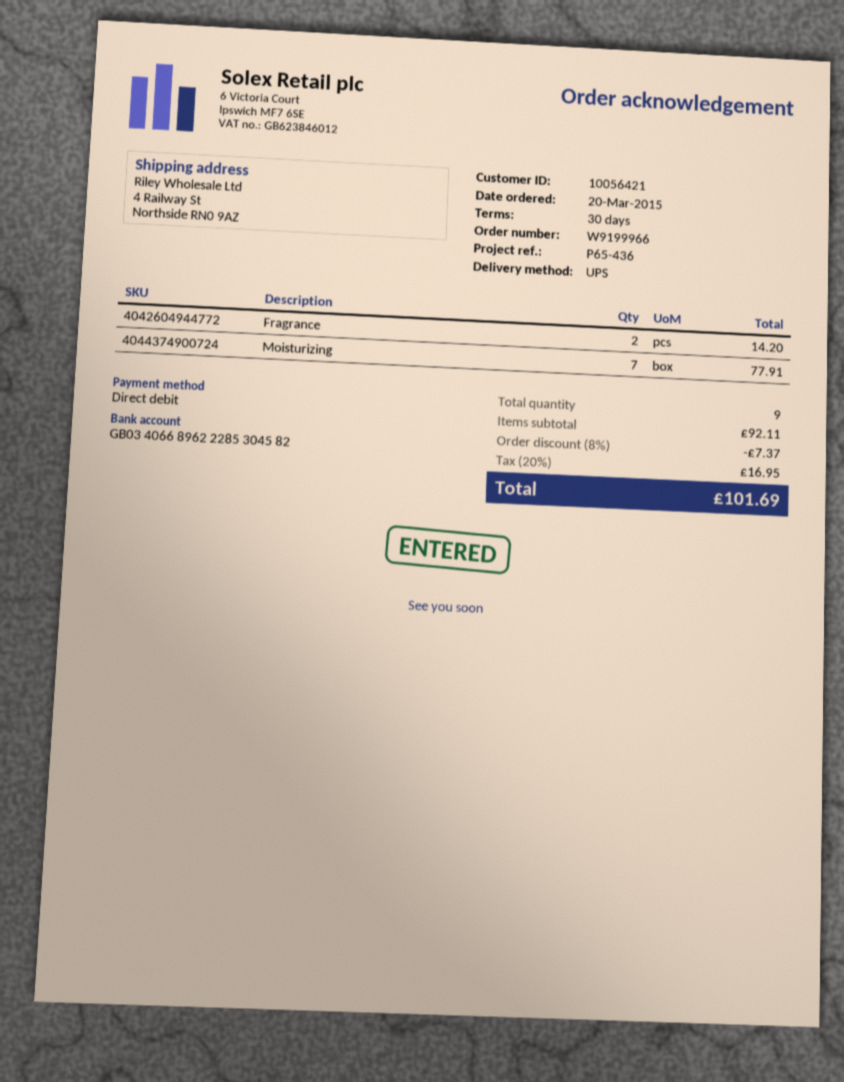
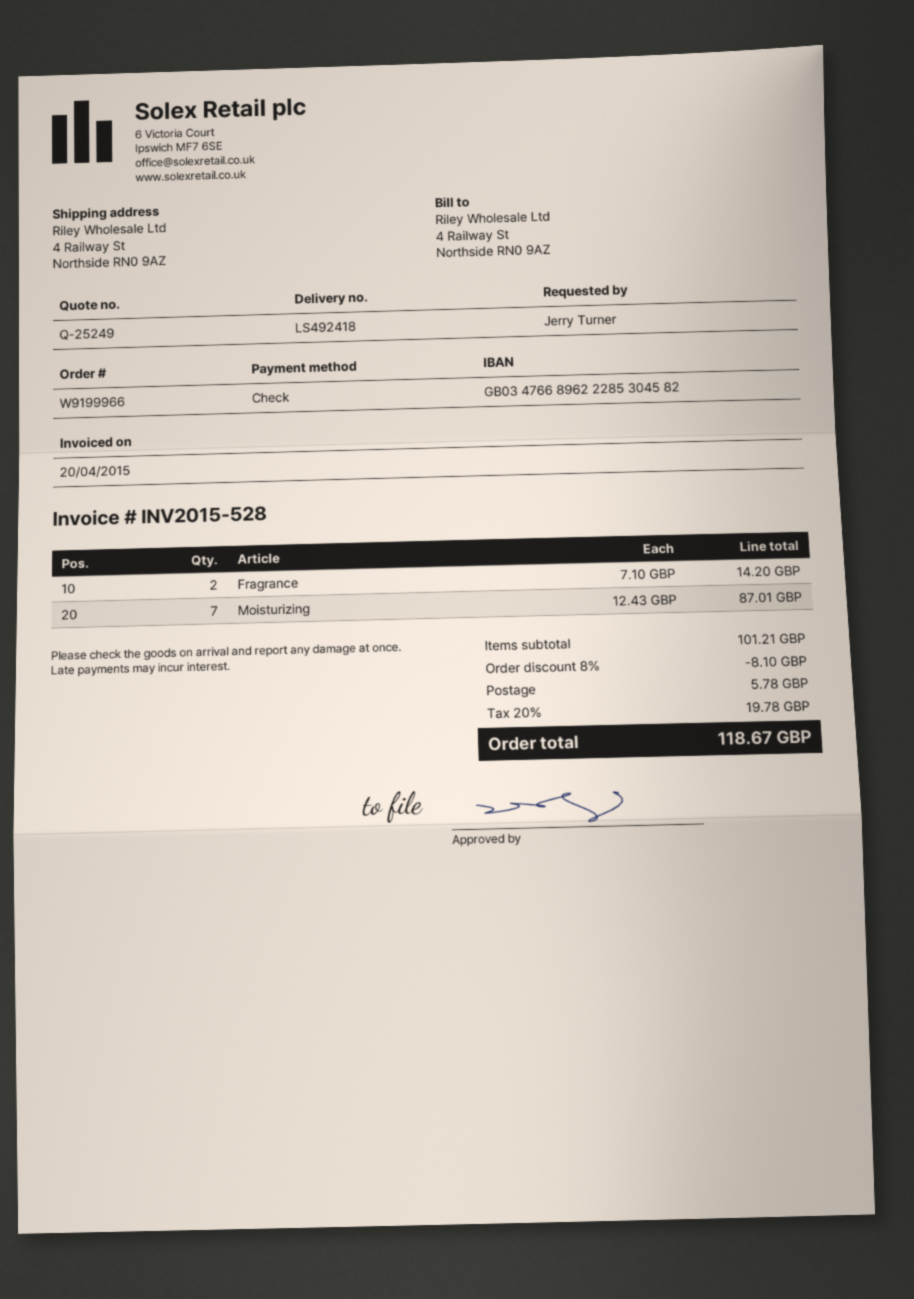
payment method: direct debit -> cheque
bank account: GB03406689622285304582 -> GB03476689622285304582
Moisturizing: 7 for 77.91 -> 7 for 87.01
subtotal: 92.11 -> 101.21
discount: 8% = 7.37 -> 8% = 8.10
shipping: none -> 5.78
tax: 20% = 16.95 -> 20% = 19.78
total: 101.69 -> 118.67

